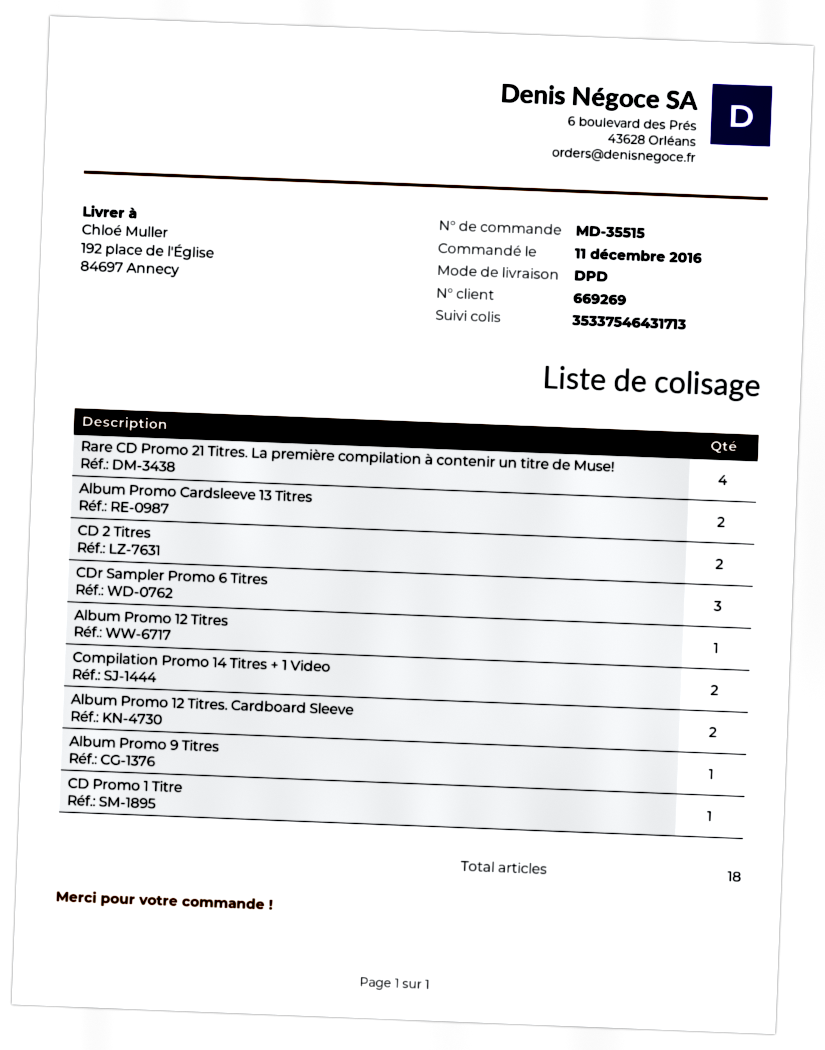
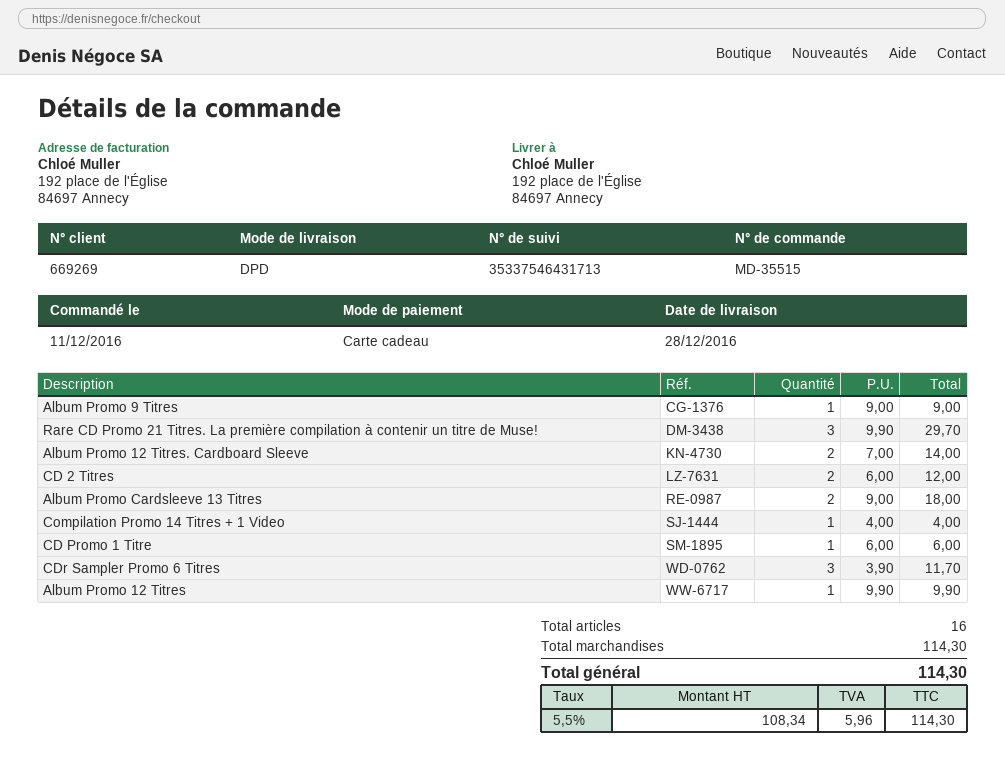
Rare CD Promo 21 Titres. La première compilation à contenir un titre de Muse!: 4 -> 3
Compilation Promo 14 Titres + 1 Video: 2 -> 1
total quantity: 18 -> 16

